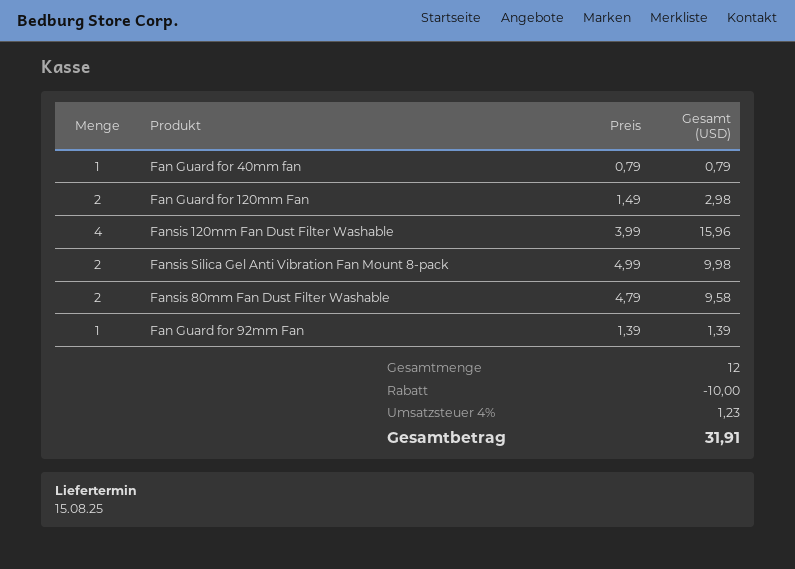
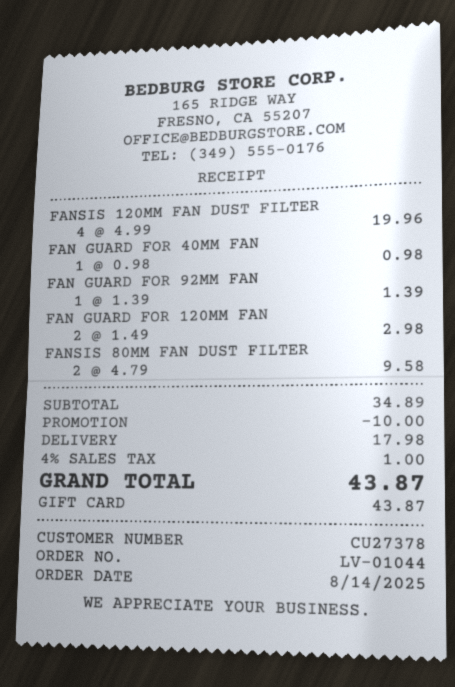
Fan Guard for 40mm fan: 1 x 0.79 = 0.79 -> 1 x 0.98 = 0.98
Fansis 120mm Fan Dust Filter Washable: 4 x 3.99 = 15.96 -> 4 x 4.99 = 19.96
Fansis Silica Gel Anti Vibration Fan Mount 8-pack: 2 x 4.99 = 9.98 -> none
shipping: none -> 17.98
tax: 4% = 1.23 -> 4% = 1.00
total: 31.91 -> 43.87

